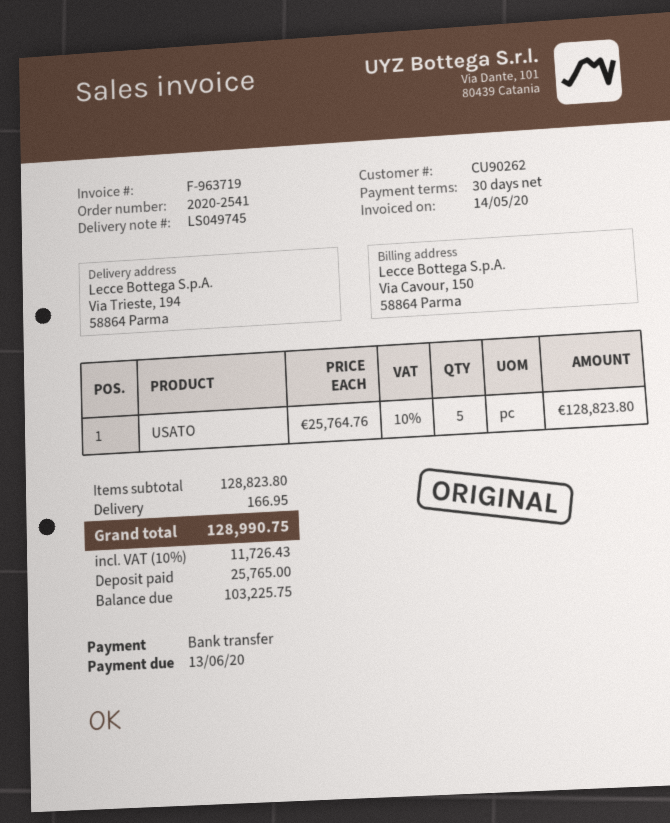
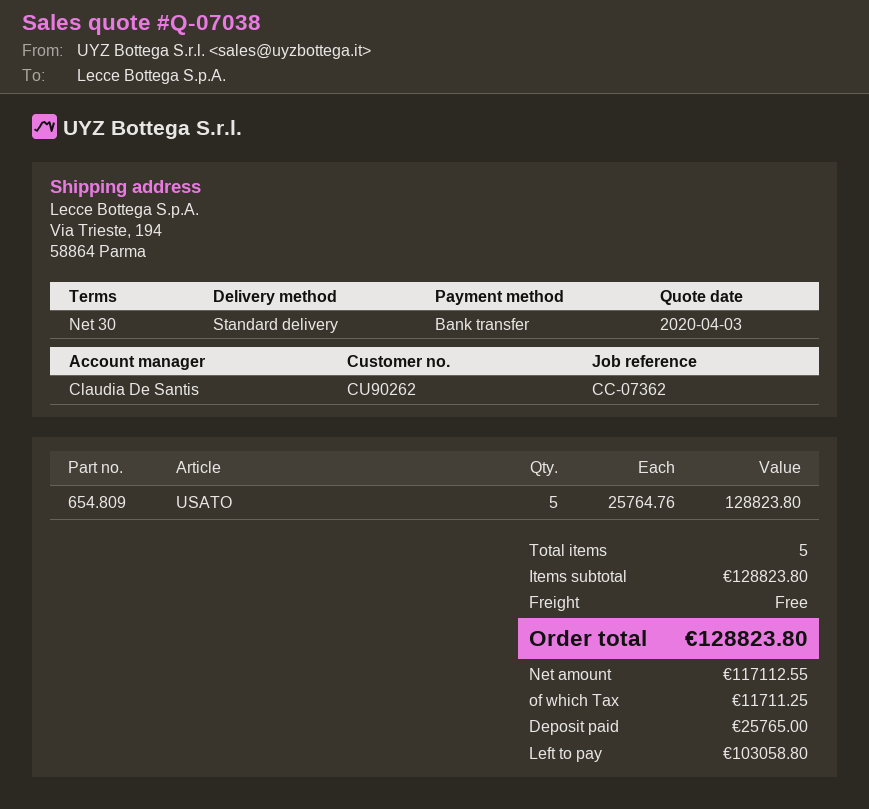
shipping: 166.95 -> 0.00
tax: 11726.43 -> 11711.25
total: 128990.75 -> 128823.80
balance: 103225.75 -> 103058.80

